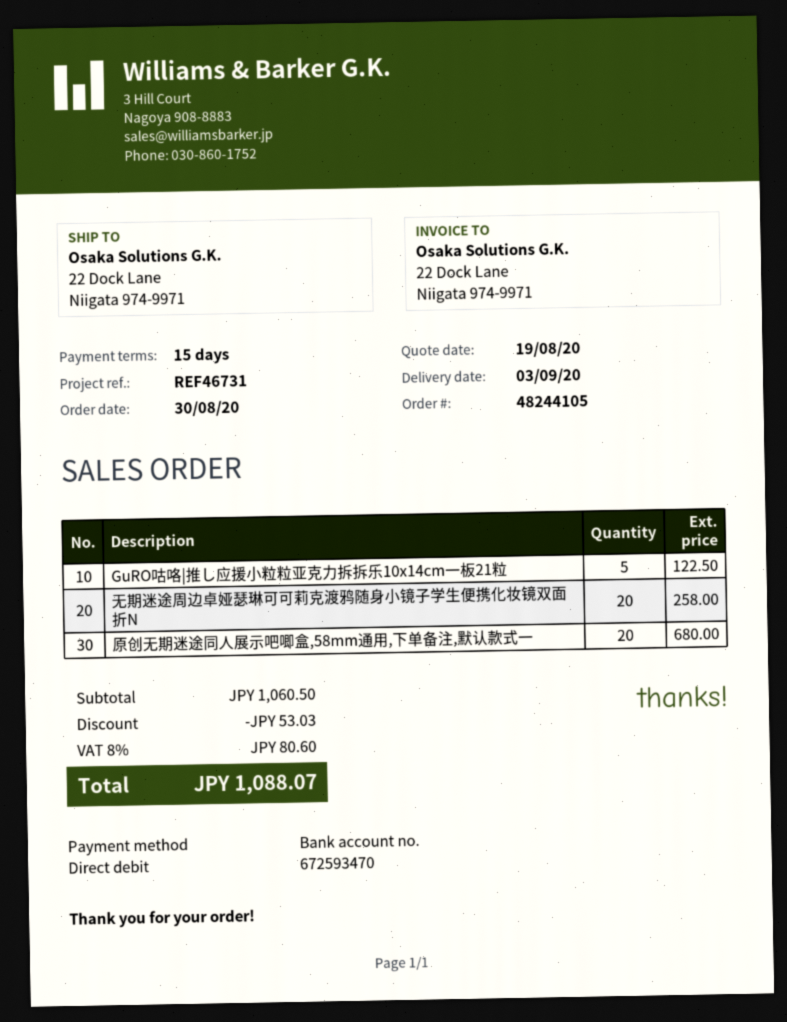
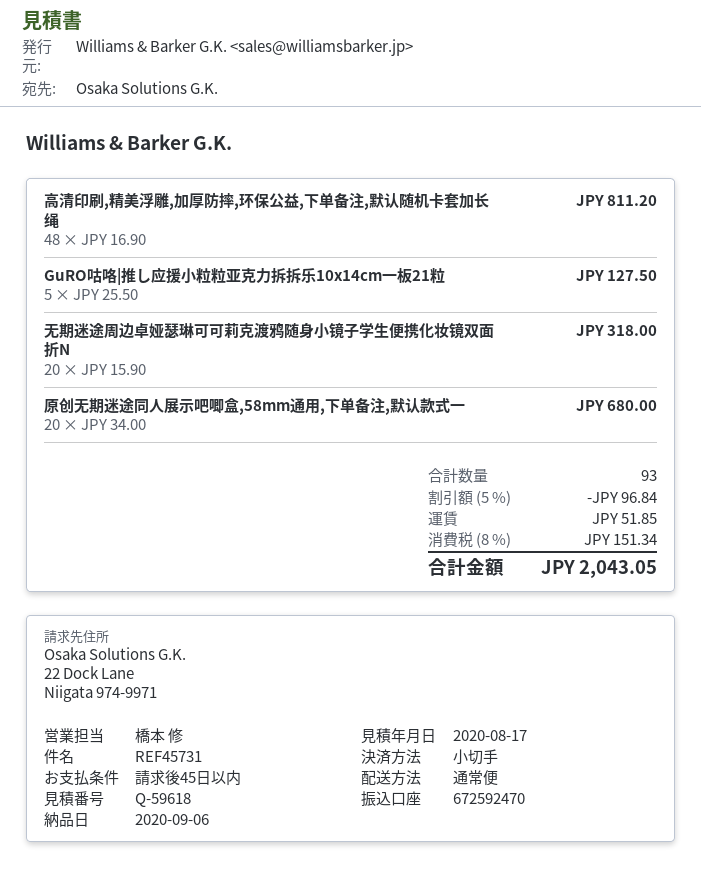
quote date: 2020-08-19 -> 2020-08-17
delivery date: 2020-09-03 -> 2020-09-06
payment terms: 15 days -> 45 days
reference: REF46731 -> REF45731
payment method: direct debit -> cheque
bank account: 672593470 -> 672592470
GuRO咕咯|推し应援小粒粒亚克力拆拆乐10x14cm一板21粒: 5 for 122.50 -> 5 for 127.50
无期迷途周边卓娅瑟琳可可莉克渡鸦随身小镜子学生便携化妆镜双面折N: 20 for 258.00 -> 20 for 318.00
高清印刷,精美浮雕,加厚防摔,环保公益,下单备注,默认随机卡套加长绳: none -> 48 for 811.20
discount: 53.03 -> 96.84
shipping: none -> 51.85
tax: 8% = 80.60 -> 8% = 151.34
total: 1088.07 -> 2043.05

